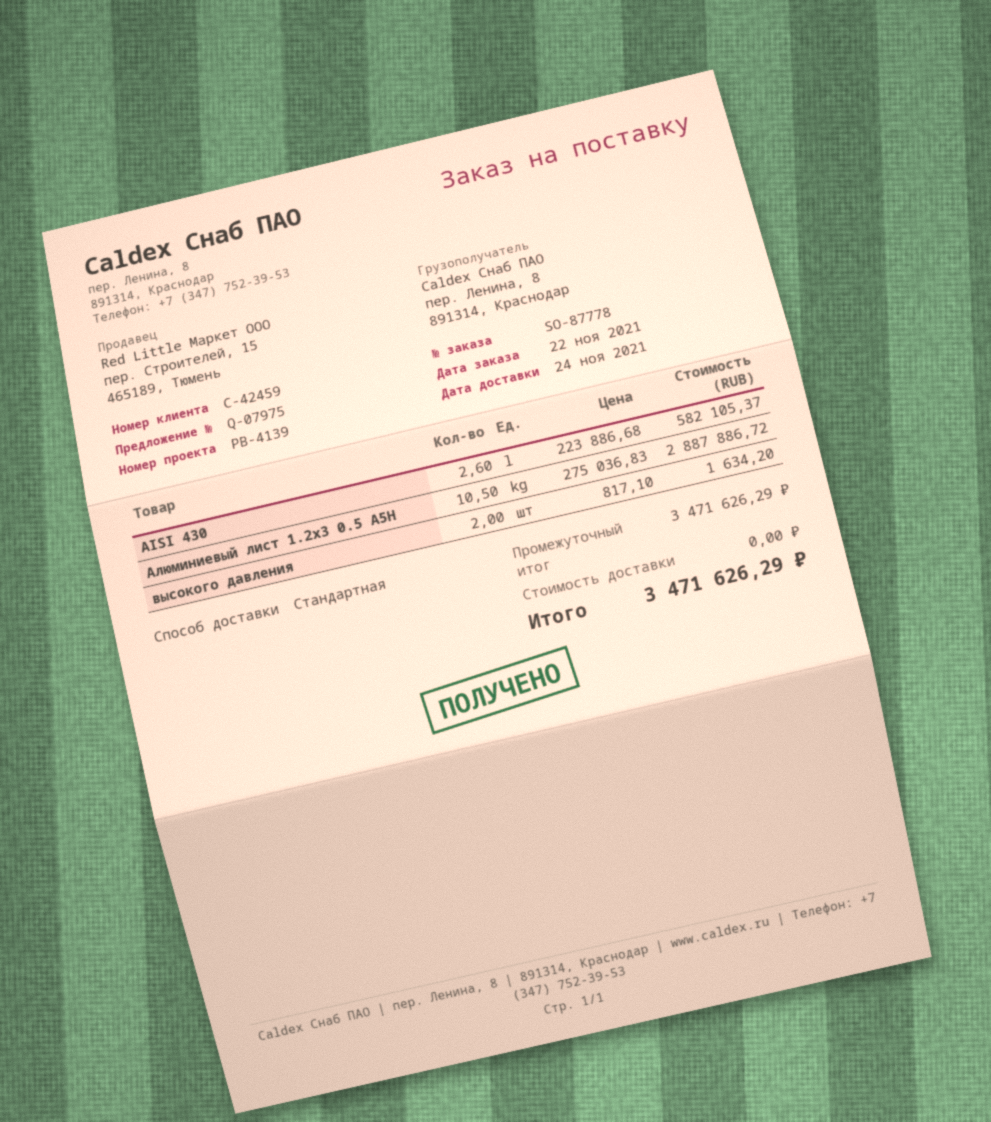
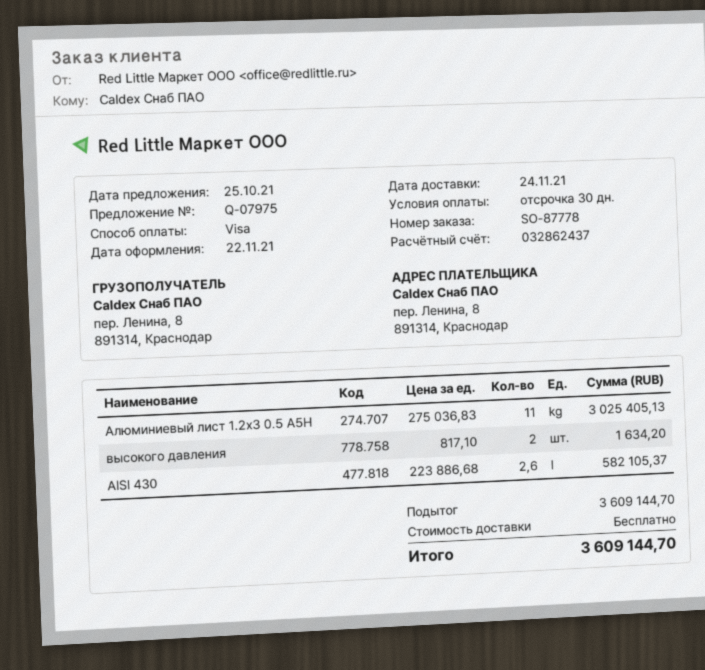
Алюминиевый лист 1.2х3 0.5 А5Н: 10.5 x 275036.83 = 2887886.72 -> 11 x 275036.83 = 3025405.13
subtotal: 3471626.29 -> 3609144.70
total: 3471626.29 -> 3609144.70

